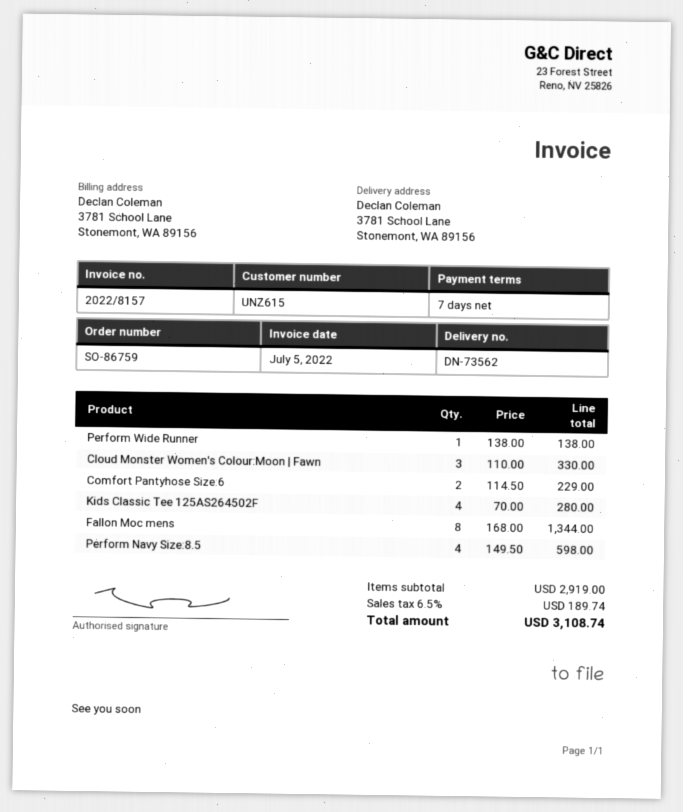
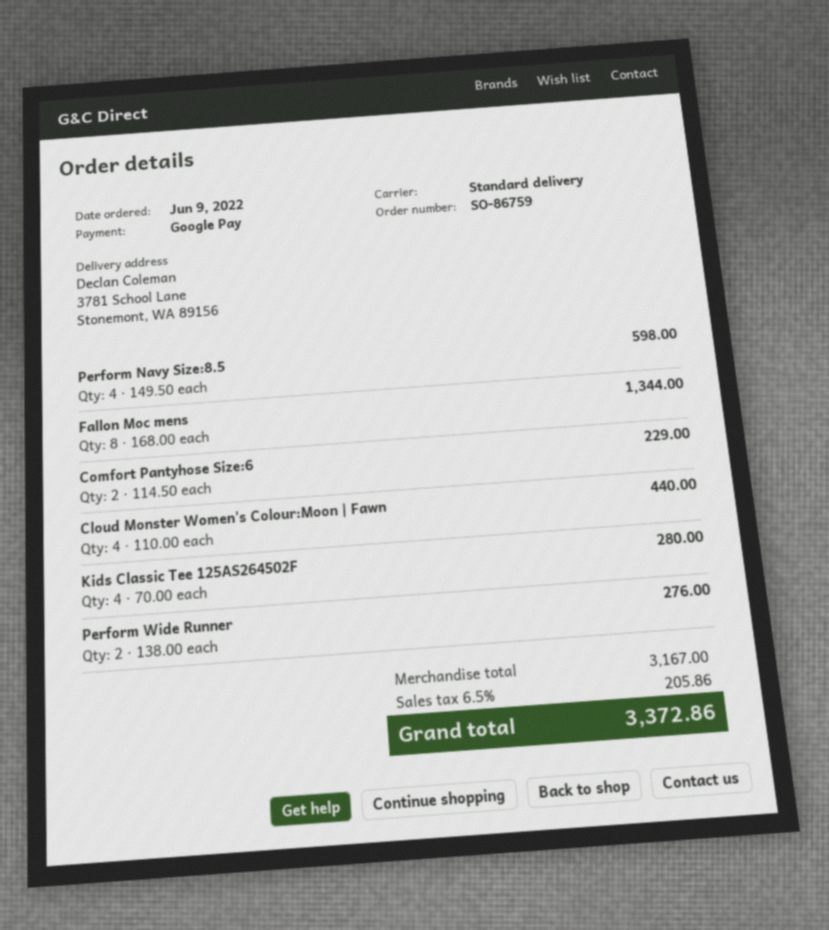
Perform Wide Runner: 1 x 138.00 = 138.00 -> 2 x 138.00 = 276.00
Cloud Monster Women's Colour:Moon | Fawn: 3 x 110.00 = 330.00 -> 4 x 110.00 = 440.00
subtotal: 2919.00 -> 3167.00
tax: 6.5% = 189.74 -> 6.5% = 205.86
total: 3108.74 -> 3372.86

